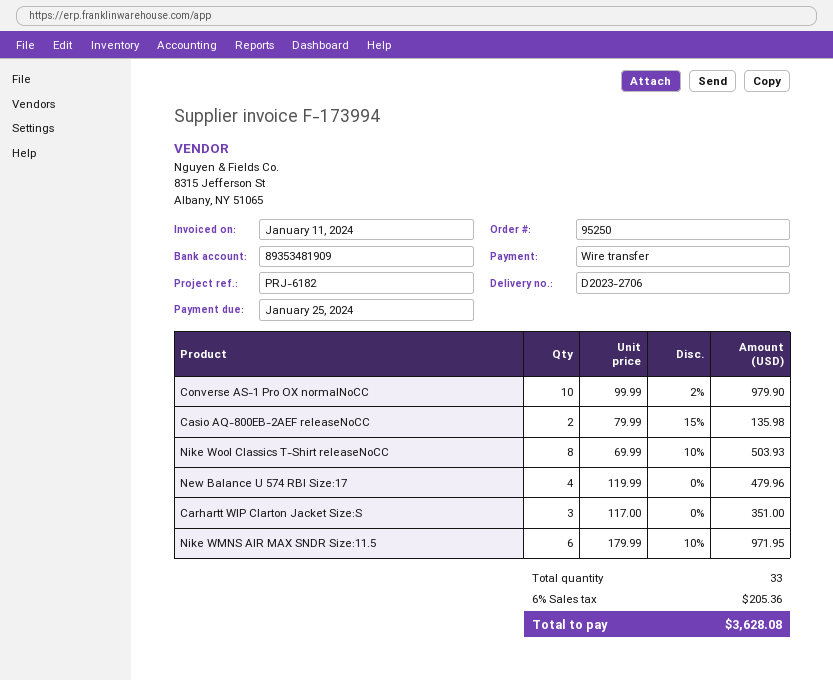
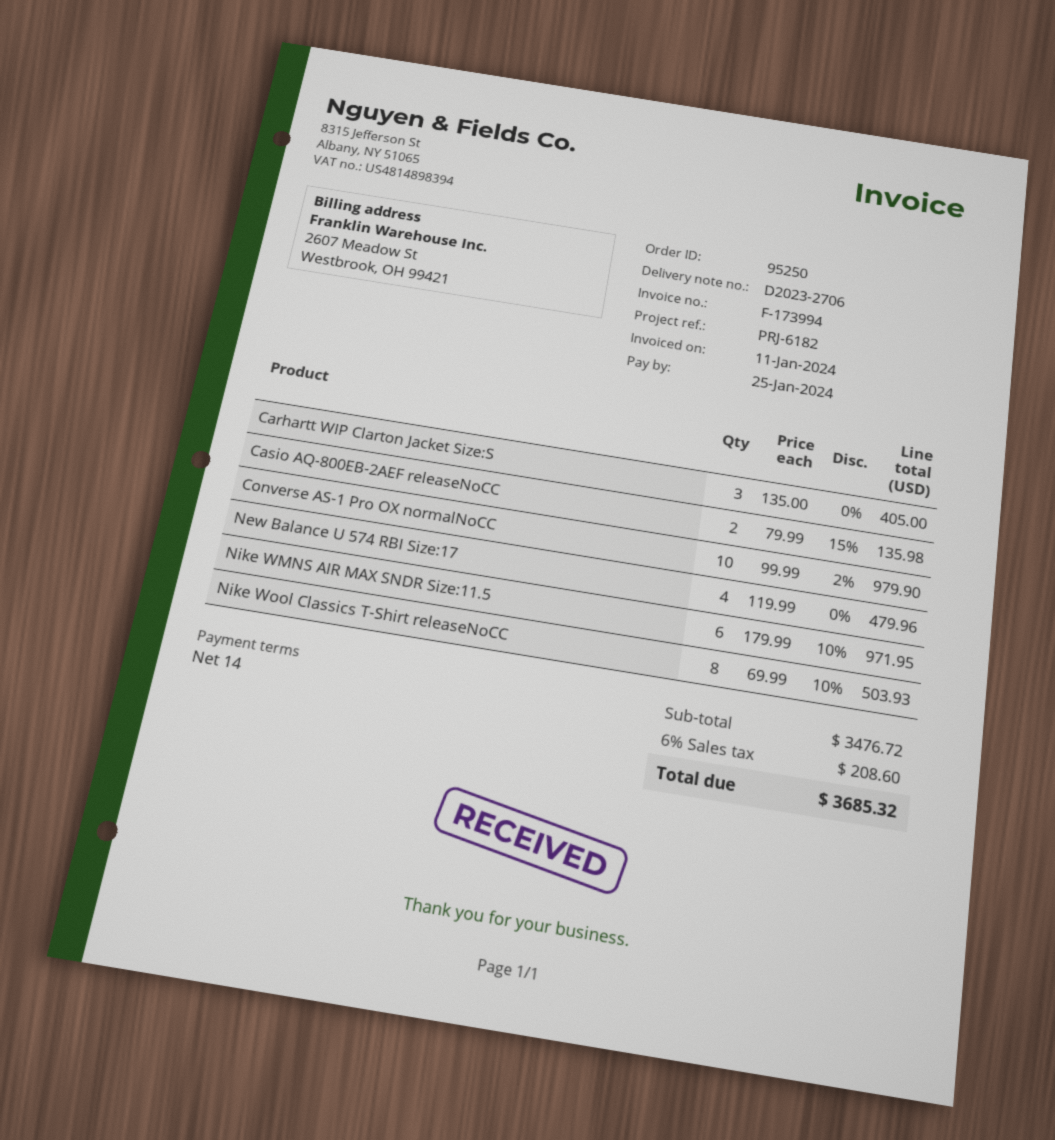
Carhartt WIP Clarton Jacket Size:S: 3 x 117.00 = 351.00 -> 3 x 135.00 = 405.00
tax: 6% = 205.36 -> 6% = 208.60
total: 3628.08 -> 3685.32

